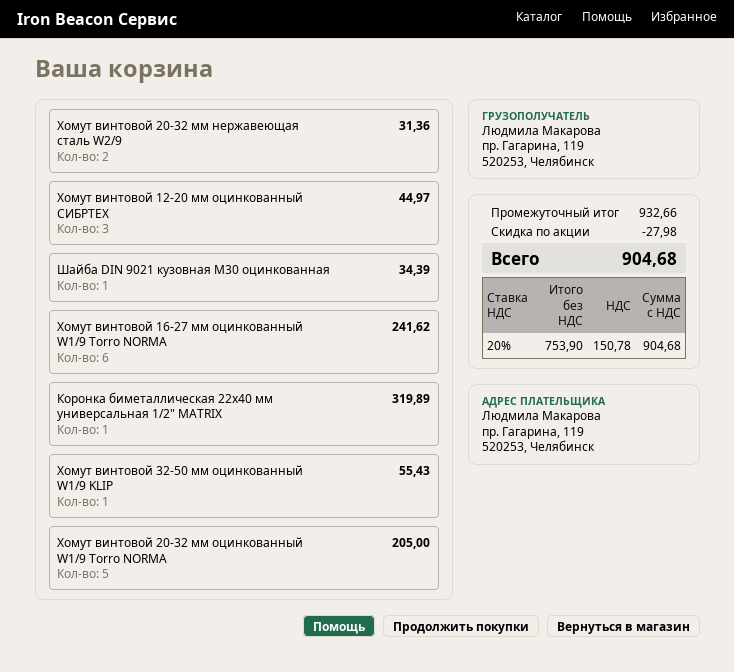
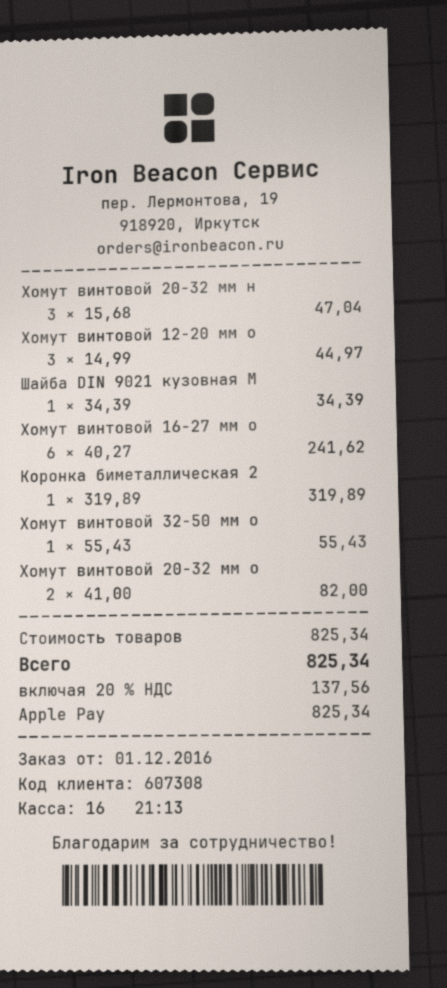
Хомут винтовой 20-32 мм нержавеющая сталь W2/9: 2 for 31.36 -> 3 for 47.04
Хомут винтовой 20-32 мм оцинкованный W1/9 Torro NORMA: 5 for 205.00 -> 2 for 82.00
subtotal: 932.66 -> 825.34
discount: 27.98 -> none
tax: 20% = 150.78 -> 20% = 137.56
total: 904.68 -> 825.34

